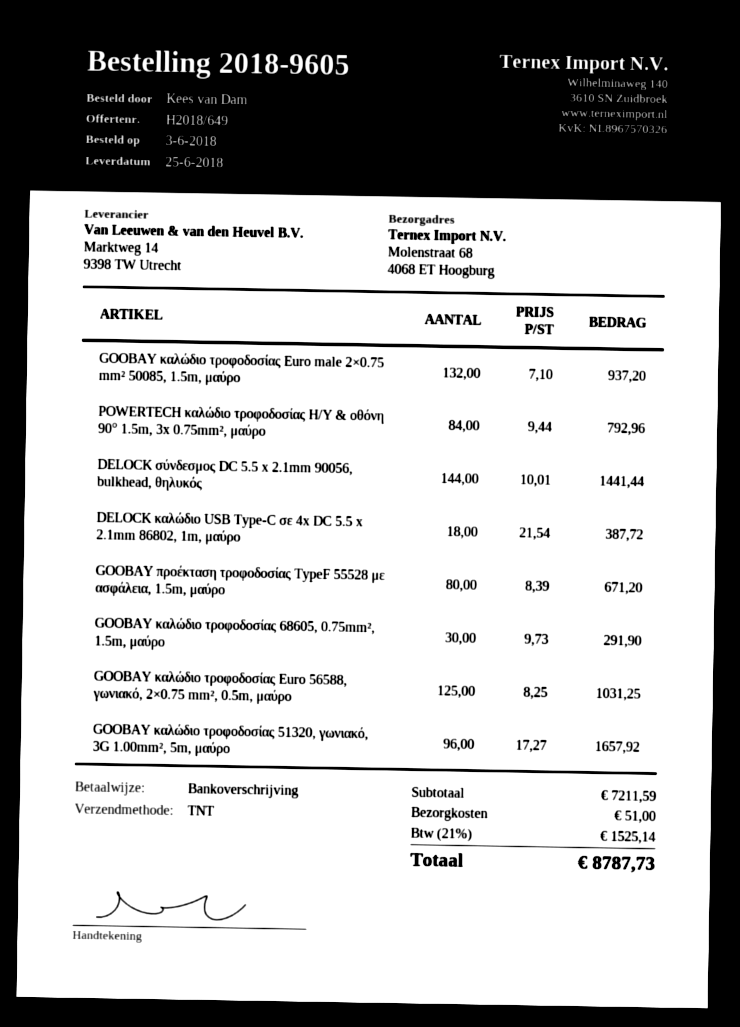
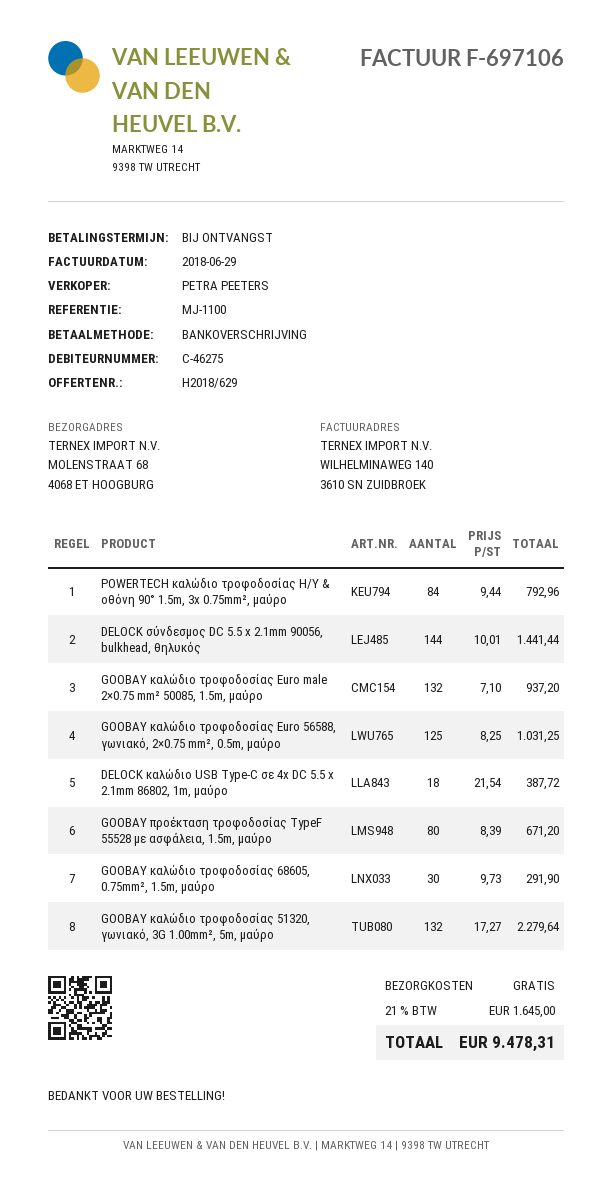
quote number: H2018/649 -> H2018/629
GOOBAY καλώδιο τροφοδοσίας 51320, γωνιακό, 3G 1.00mm², 5m, μαύρο: 96 x 17.27 = 1657.92 -> 132 x 17.27 = 2279.64
shipping: 51.00 -> 0.00
tax: 21% = 1525.14 -> 21% = 1645.00
total: 8787.73 -> 9478.31

